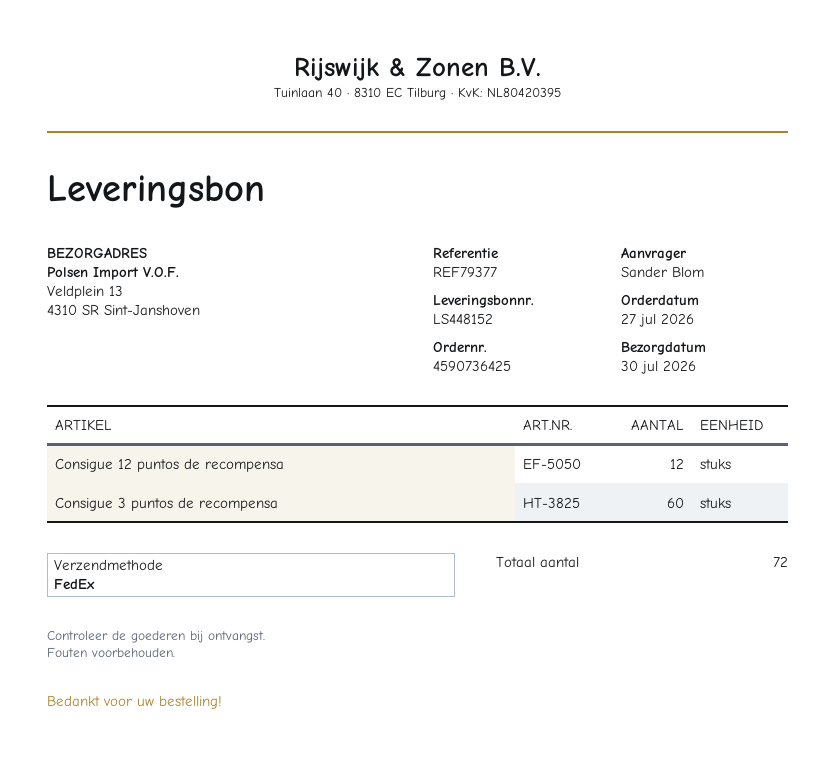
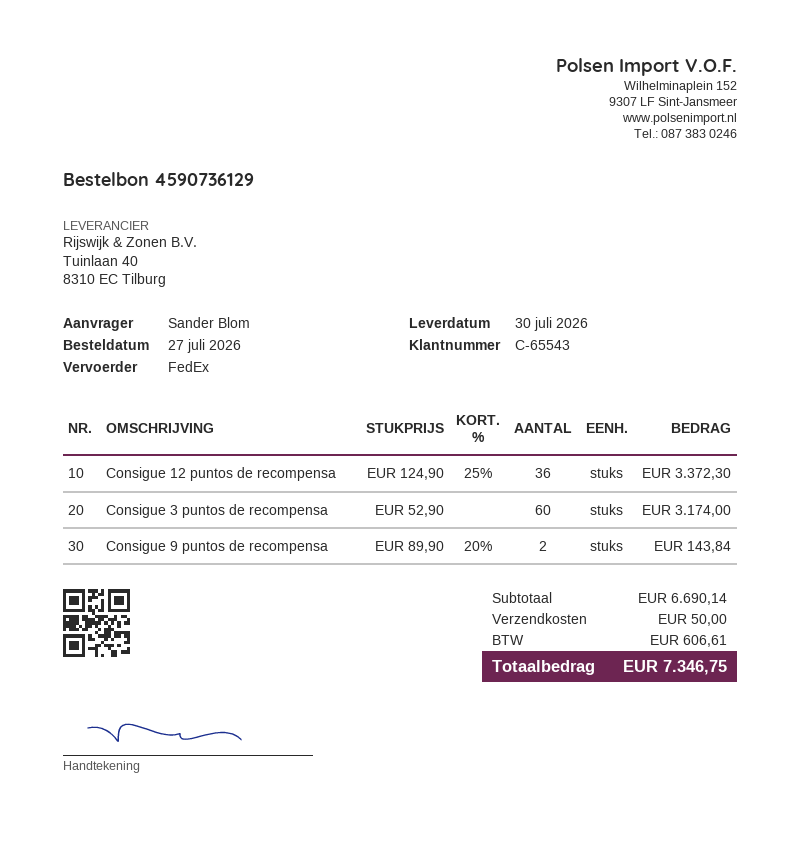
order number: 4590736425 -> 4590736129
Consigue 12 puntos de recompensa: 12 -> 36
Consigue 9 puntos de recompensa: none -> 2

